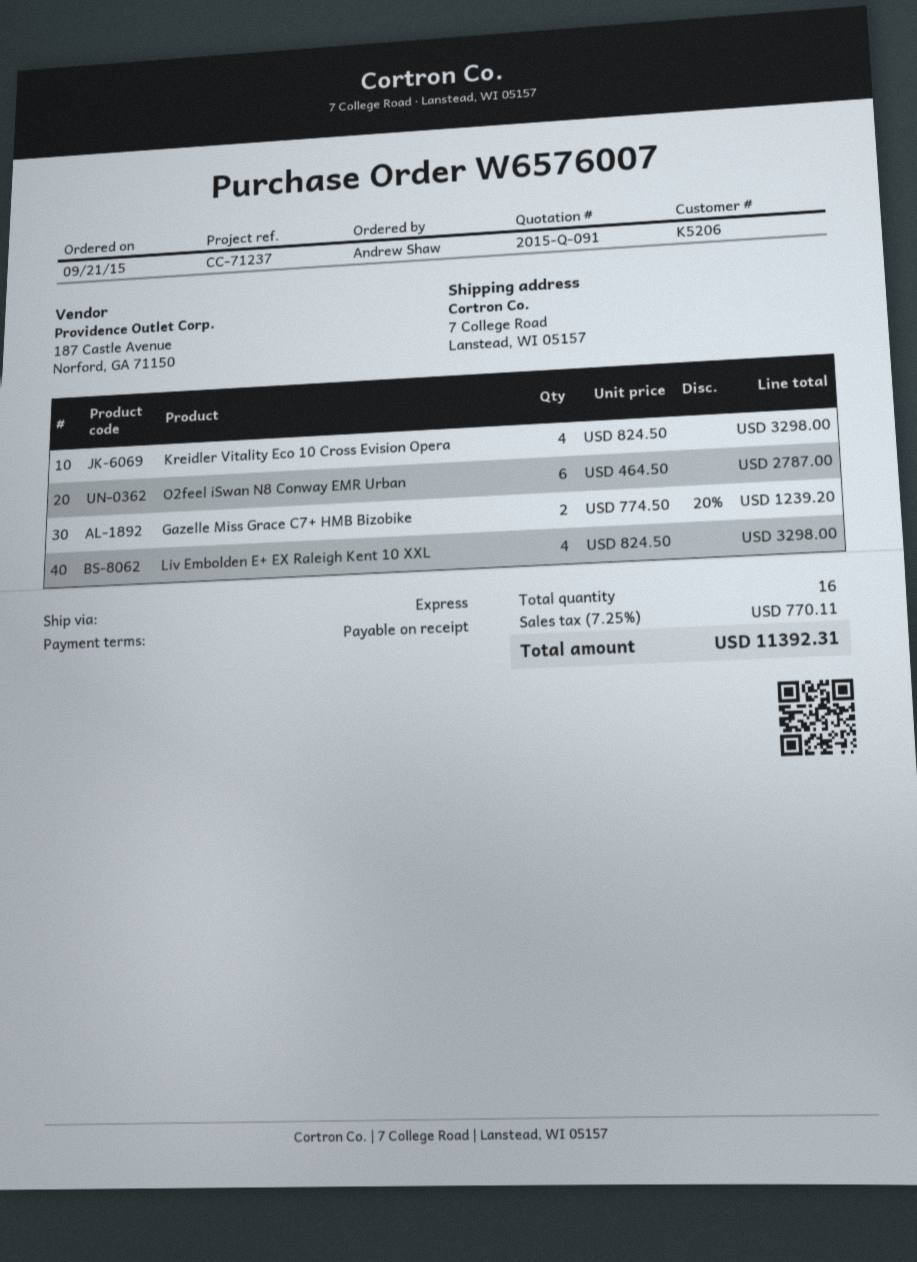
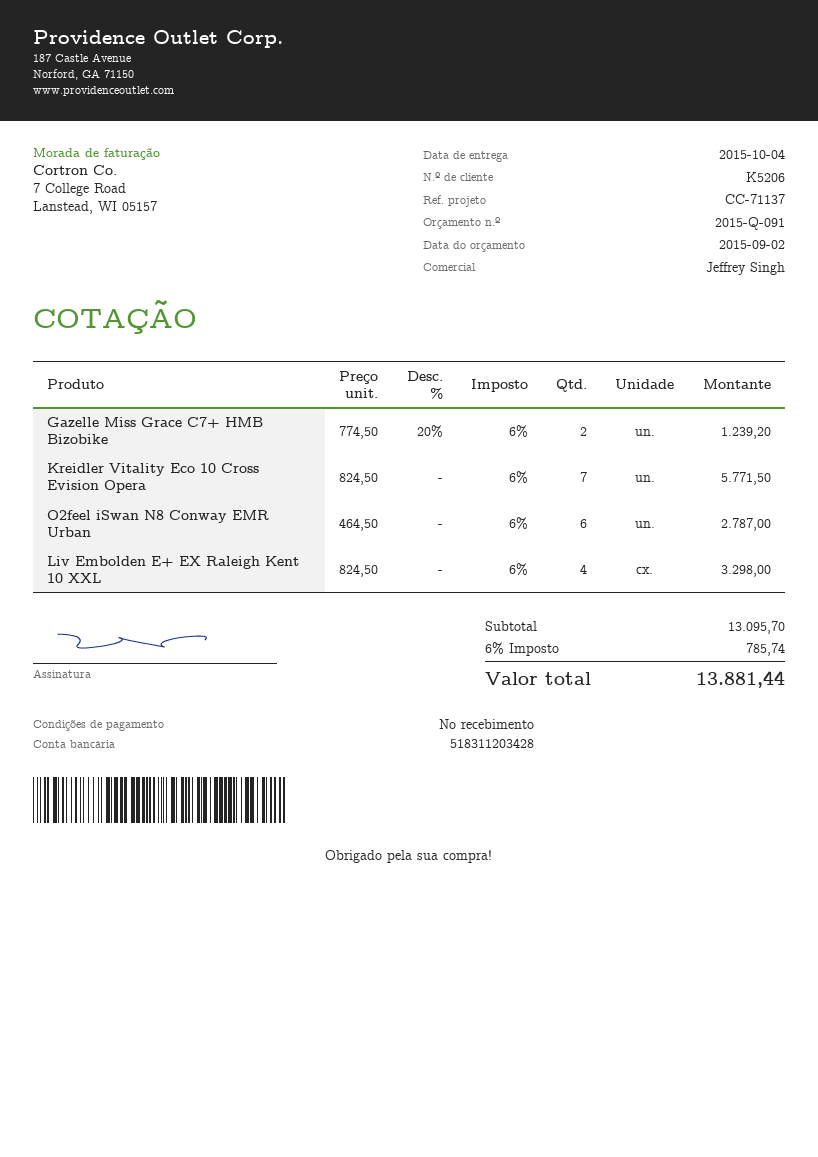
reference: CC-71237 -> CC-71137
Kreidler Vitality Eco 10 Cross Evision Opera: 4 x 824.50 = 3298.00 -> 7 x 824.50 = 5771.50
tax: 7.25% = 770.11 -> 6% = 785.74
total: 11392.31 -> 13881.44

